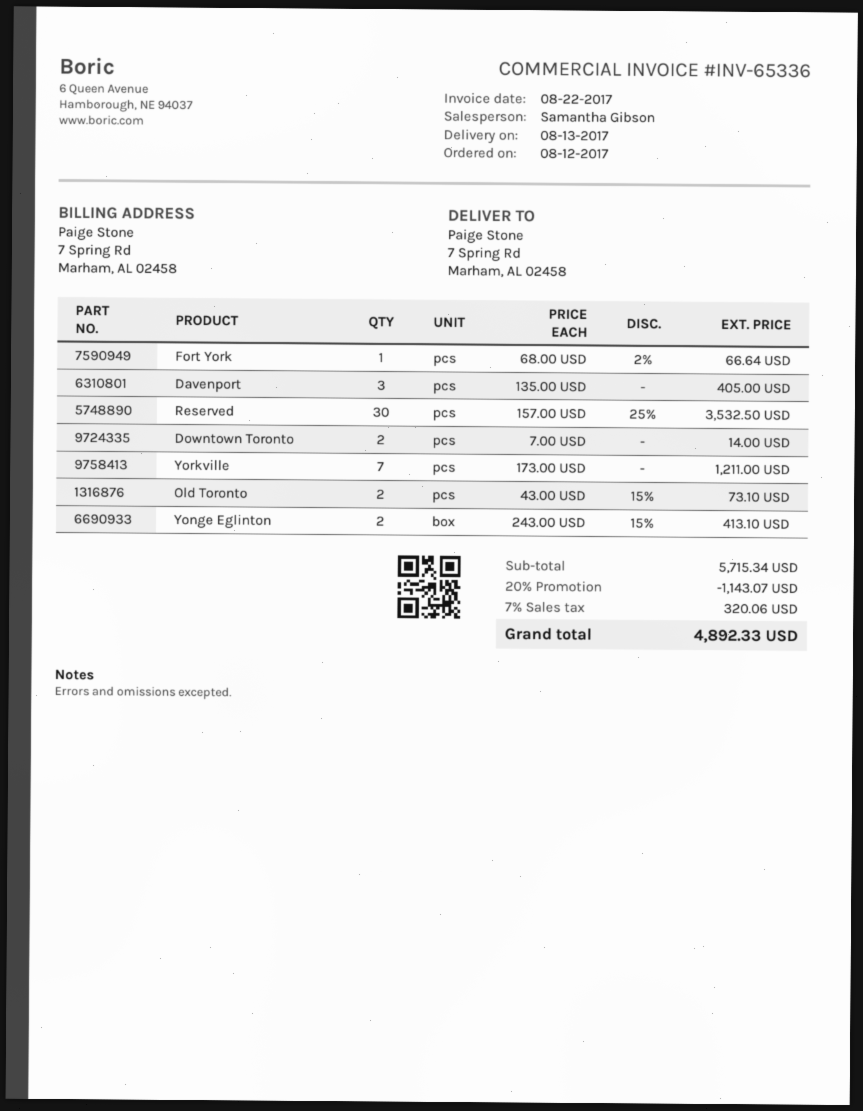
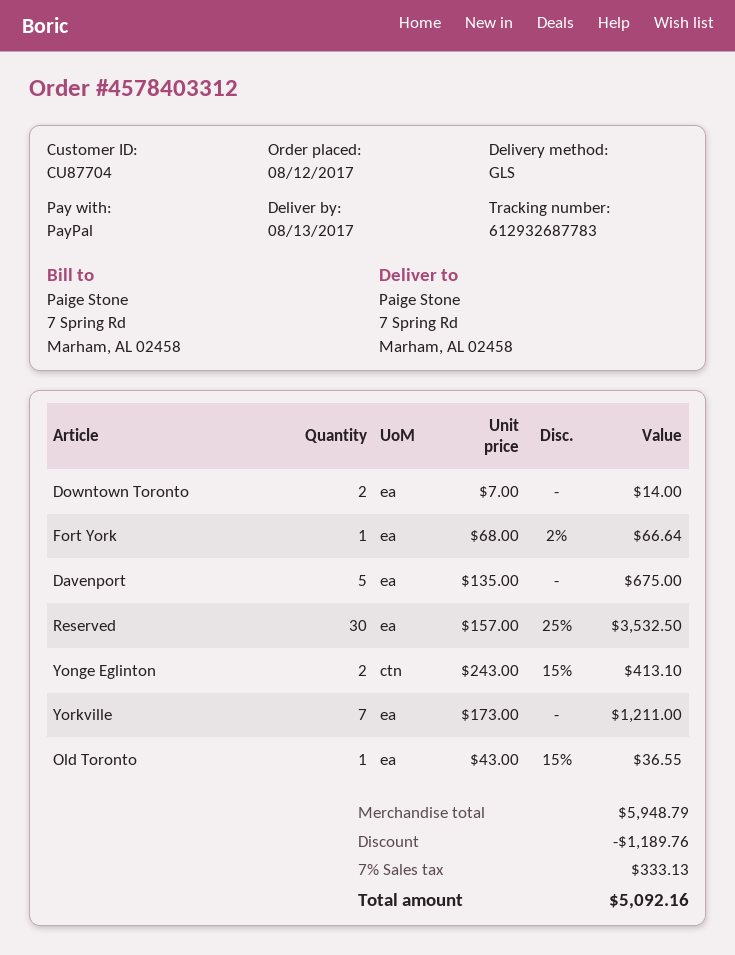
Davenport: 3 x 135.00 = 405.00 -> 5 x 135.00 = 675.00
Old Toronto: 2 x 43.00 - 15% = 73.10 -> 1 x 43.00 - 15% = 36.55
subtotal: 5715.34 -> 5948.79
discount: 1143.07 -> 1189.76
tax: 7% = 320.06 -> 7% = 333.13
total: 4892.33 -> 5092.16

